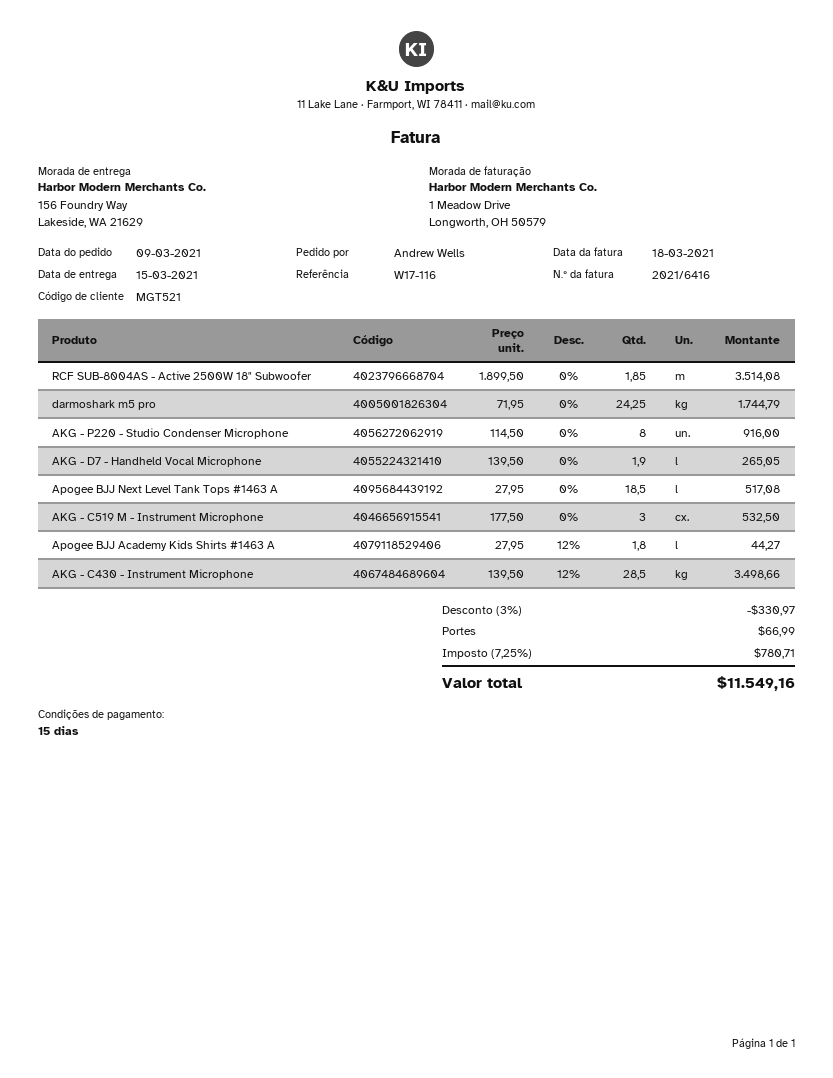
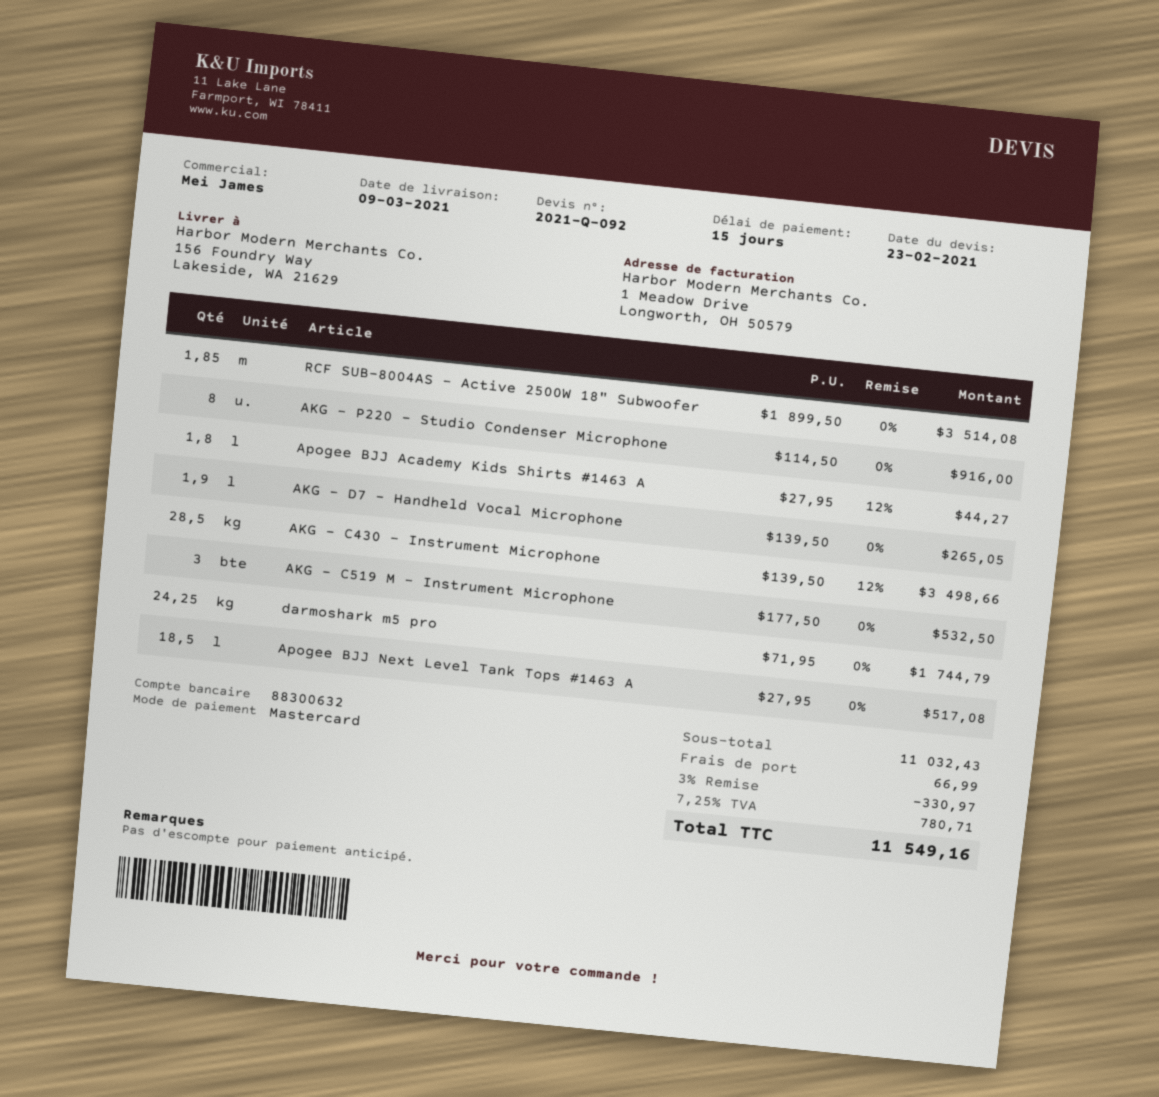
delivery date: 2021-03-15 -> 2021-03-09

